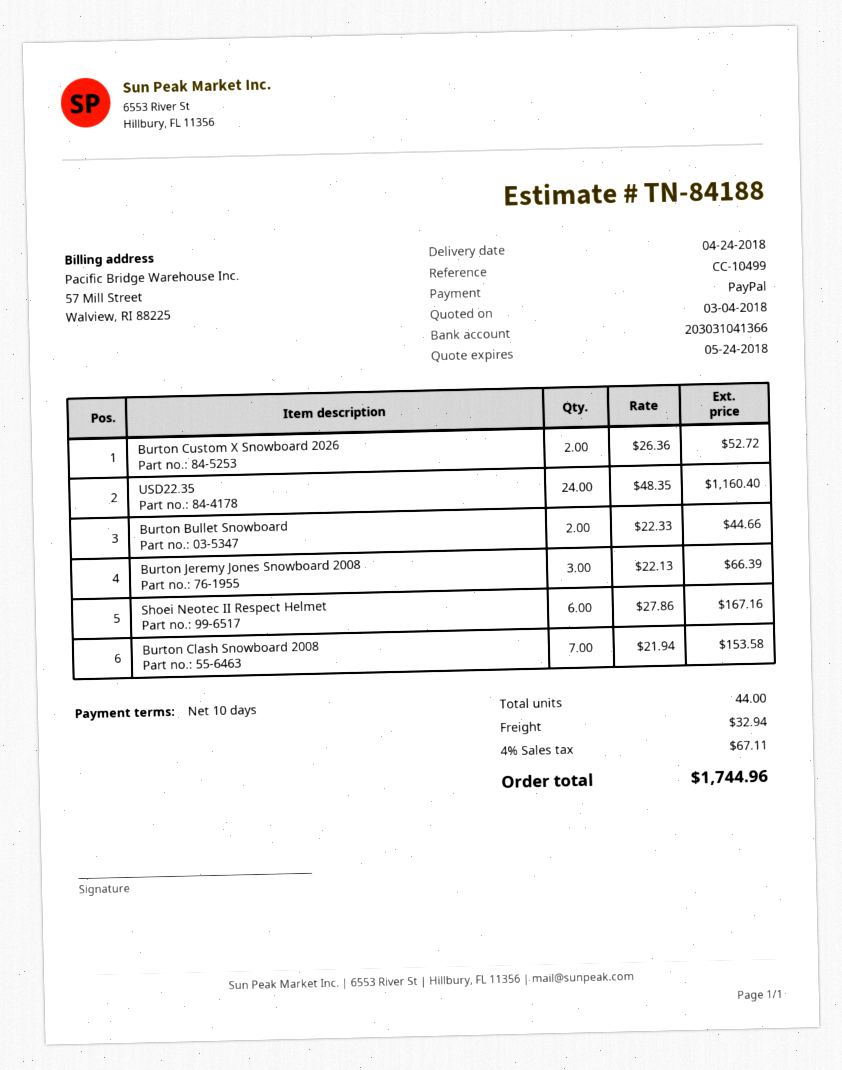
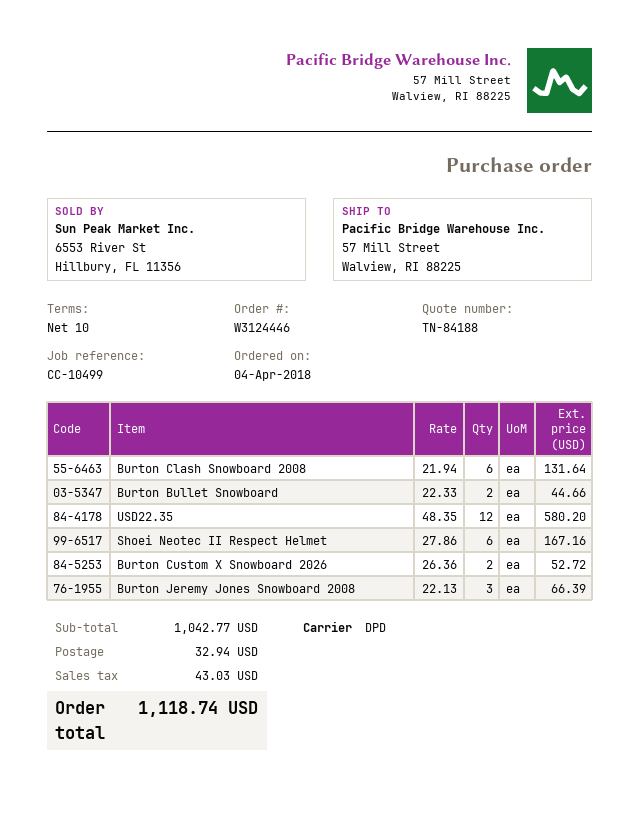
USD22.35: 24 x 48.35 = 1160.40 -> 12 x 48.35 = 580.20
Burton Clash Snowboard 2008: 7 x 21.94 = 153.58 -> 6 x 21.94 = 131.64
tax: 67.11 -> 43.03
total: 1744.96 -> 1118.74

